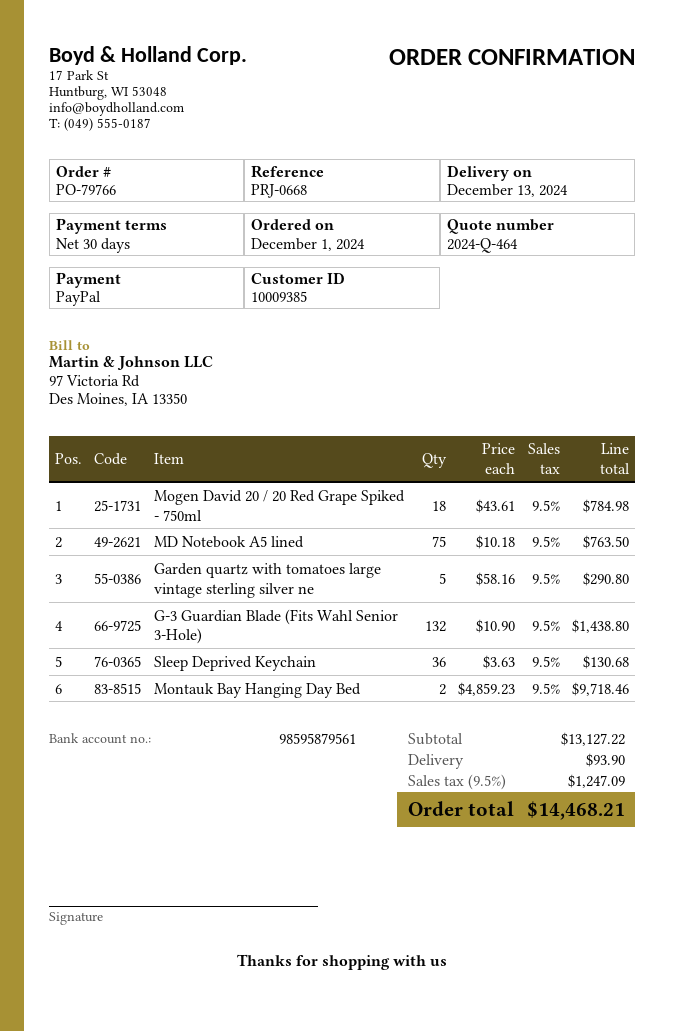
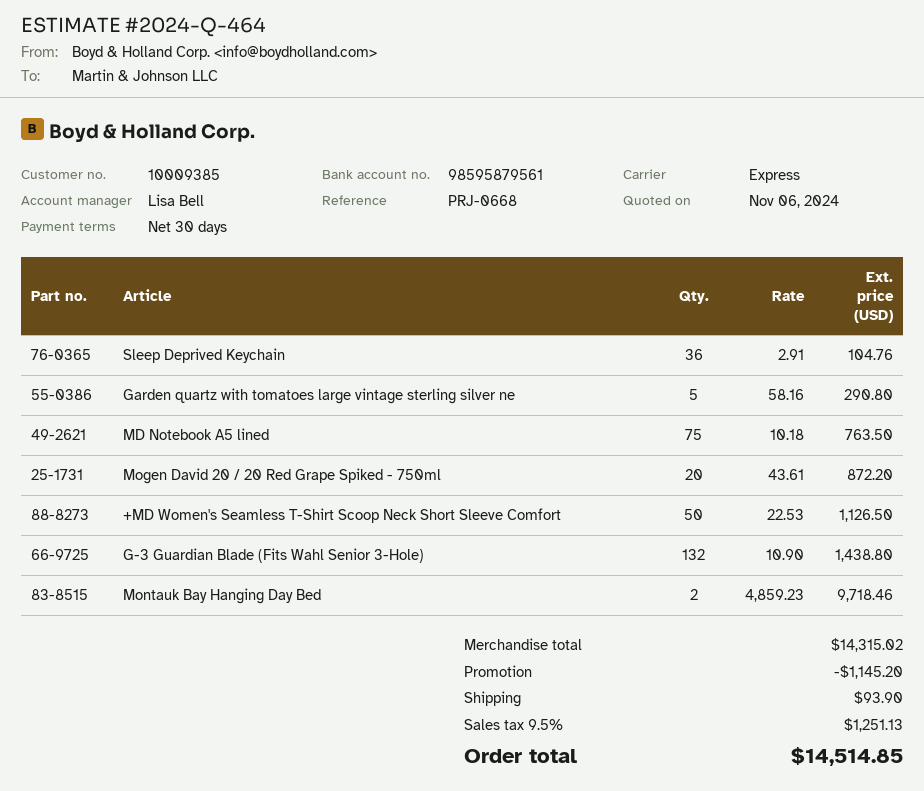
Mogen David 20 / 20 Red Grape Spiked - 750ml: 18 x 43.61 = 784.98 -> 20 x 43.61 = 872.20
Sleep Deprived Keychain: 36 x 3.63 = 130.68 -> 36 x 2.91 = 104.76
+MD Women's Seamless T-Shirt Scoop Neck Short Sleeve Comfort: none -> 50 x 22.53 = 1126.50
subtotal: 13127.22 -> 14315.02
discount: none -> 1145.20
tax: 9.5% = 1247.09 -> 9.5% = 1251.13
total: 14468.21 -> 14514.85

